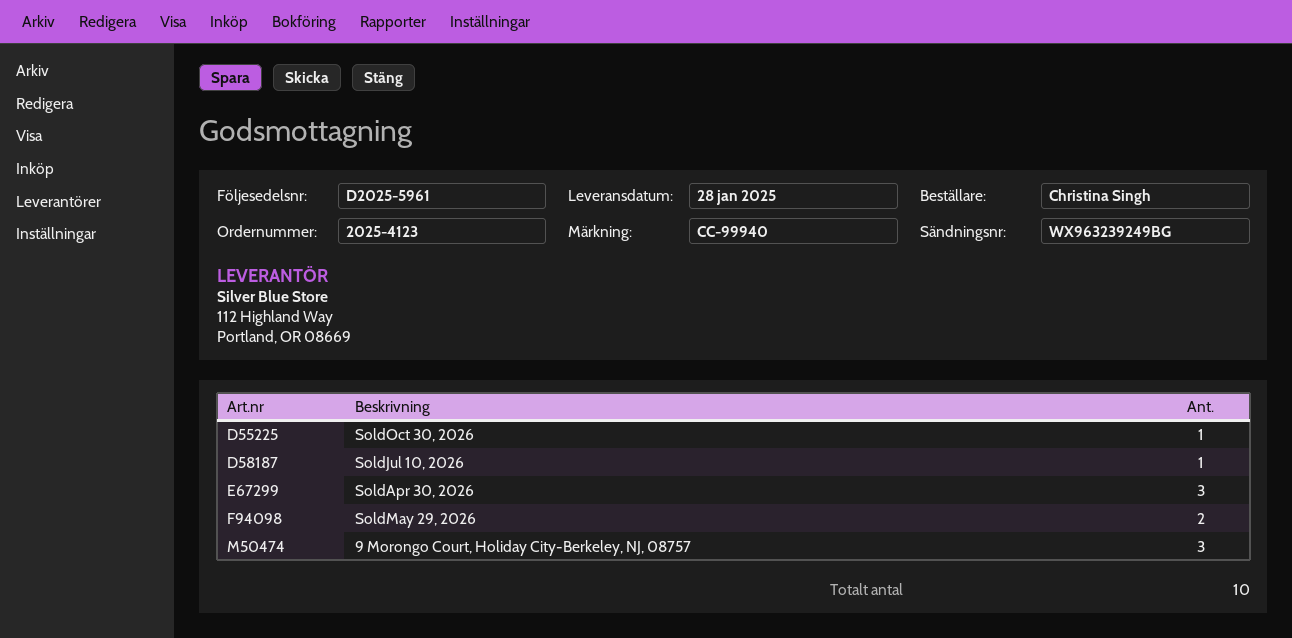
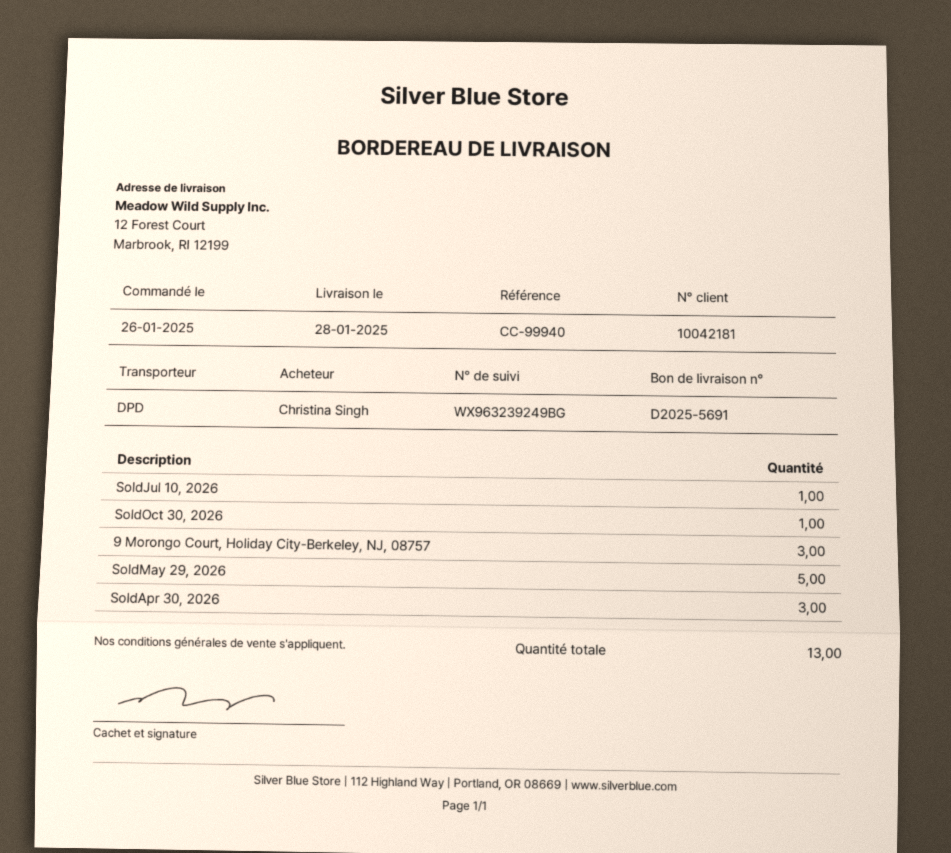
delivery note number: D2025-5961 -> D2025-5691
SoldMay 29, 2026: 2 -> 5
total quantity: 10 -> 13

